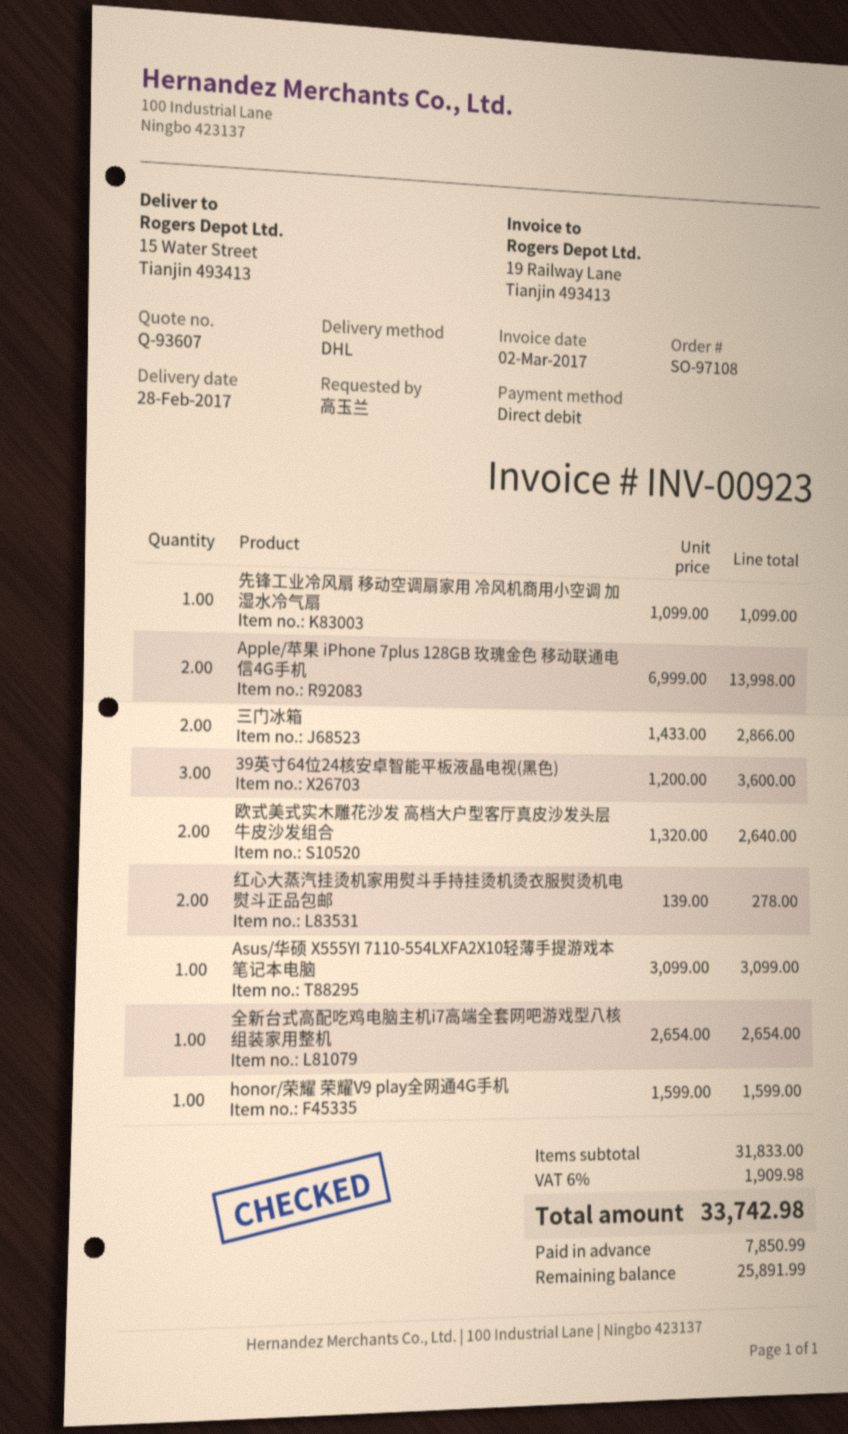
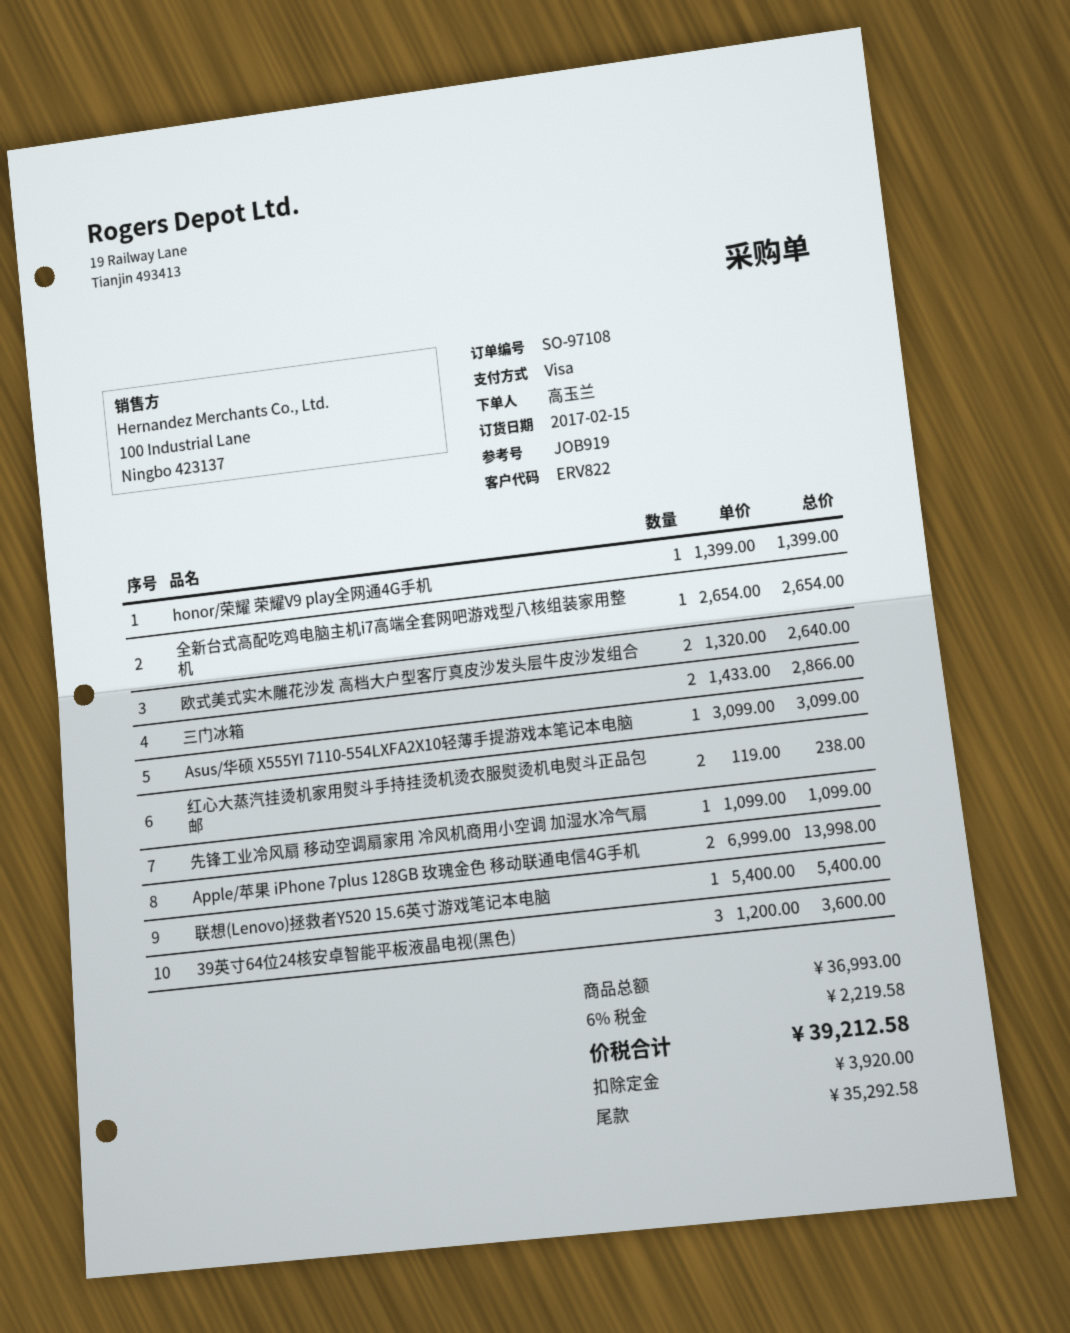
payment method: direct debit -> Visa
红心大蒸汽挂烫机家用熨斗手持挂烫机烫衣服熨烫机电熨斗正品包邮: 2 x 139.00 = 278.00 -> 2 x 119.00 = 238.00
honor/荣耀 荣耀V9 play全网通4G手机: 1 x 1599.00 = 1599.00 -> 1 x 1399.00 = 1399.00
联想(Lenovo)拯救者Y520 15.6英寸游戏笔记本电脑: none -> 1 x 5400.00 = 5400.00
subtotal: 31833.00 -> 36993.00
tax: 6% = 1909.98 -> 6% = 2219.58
total: 33742.98 -> 39212.58
deposit: 7850.99 -> 3920.00
balance: 25891.99 -> 35292.58

